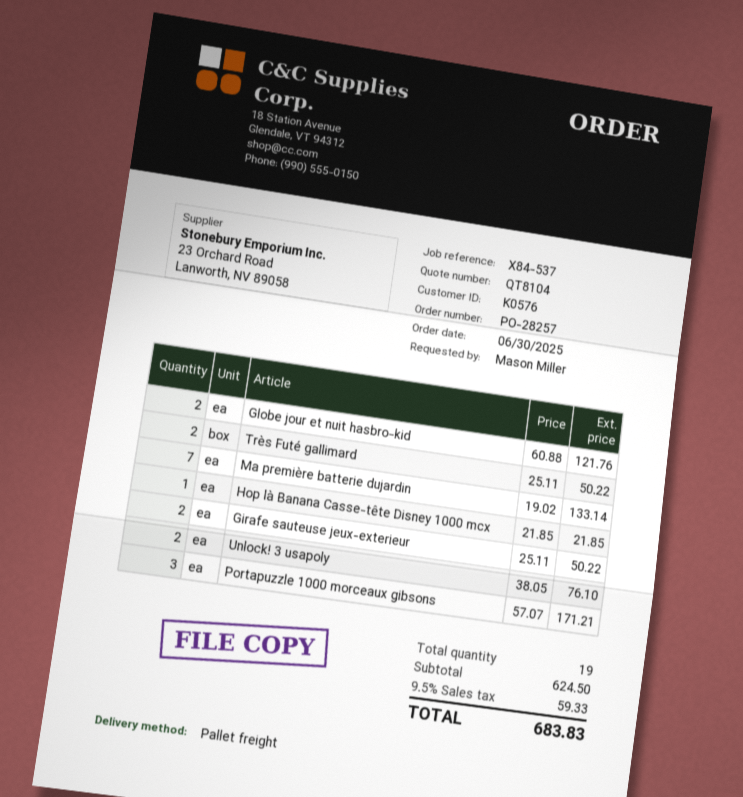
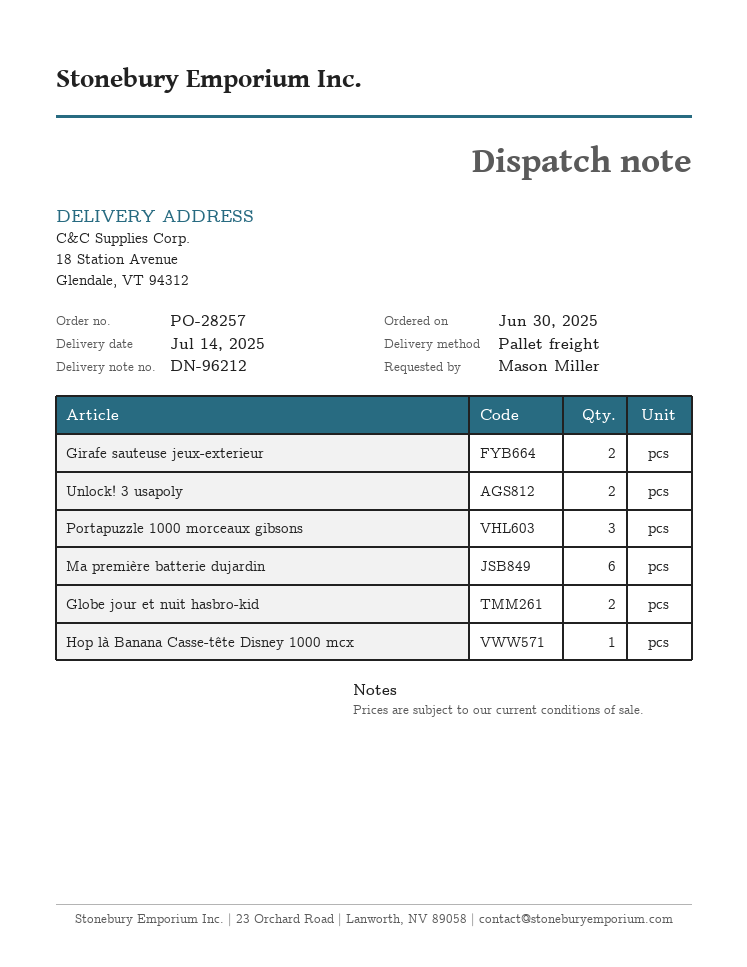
Très Futé gallimard: 2 -> none
Ma première batterie dujardin: 7 -> 6

